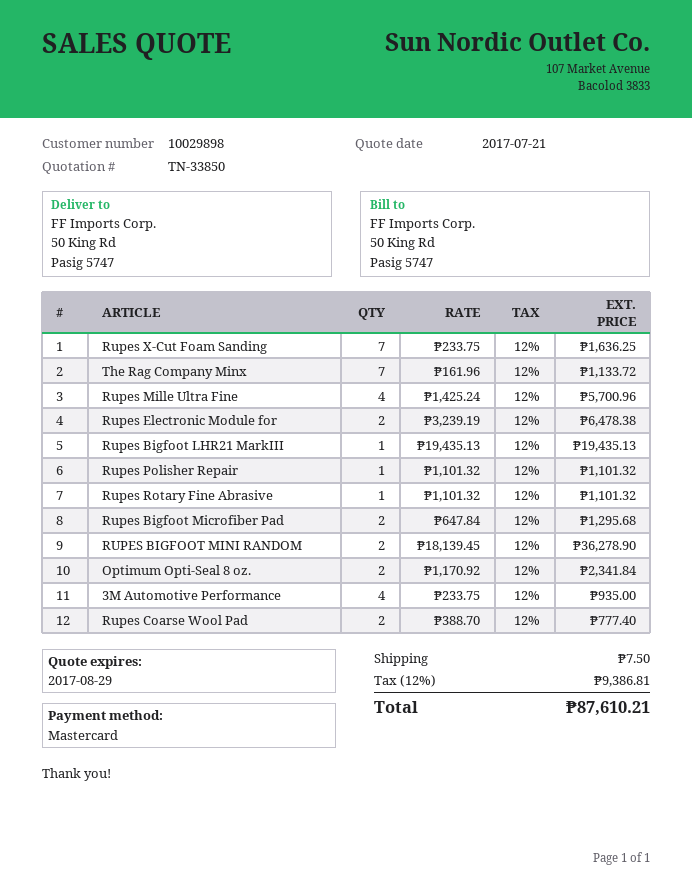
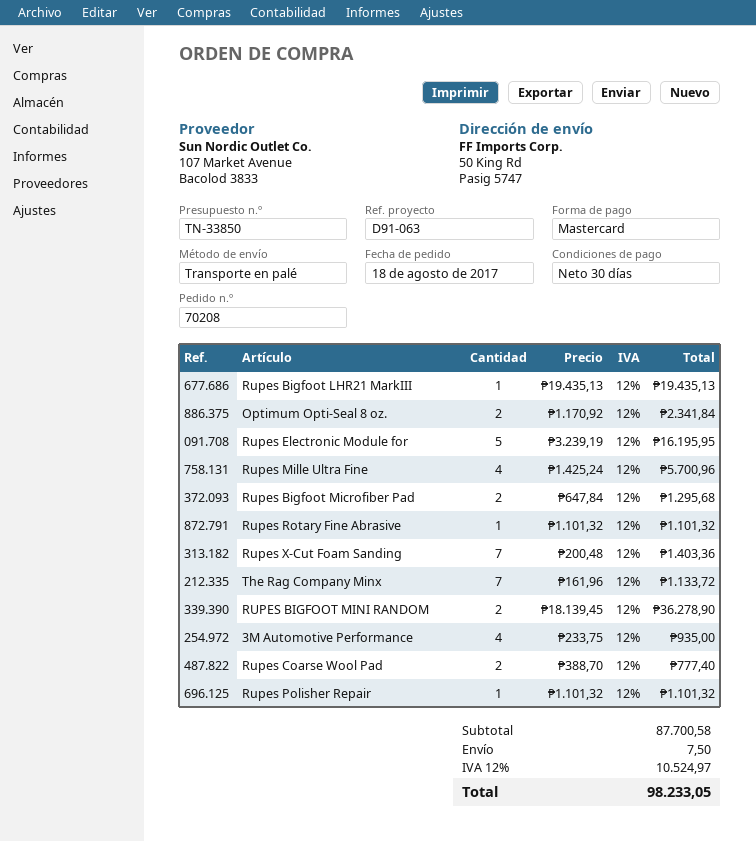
Rupes X-Cut Foam Sanding: 7 x 233.75 = 1636.25 -> 7 x 200.48 = 1403.36
Rupes Electronic Module for: 2 x 3239.19 = 6478.38 -> 5 x 3239.19 = 16195.95
tax: 12% = 9386.81 -> 12% = 10524.97
total: 87610.21 -> 98233.05

